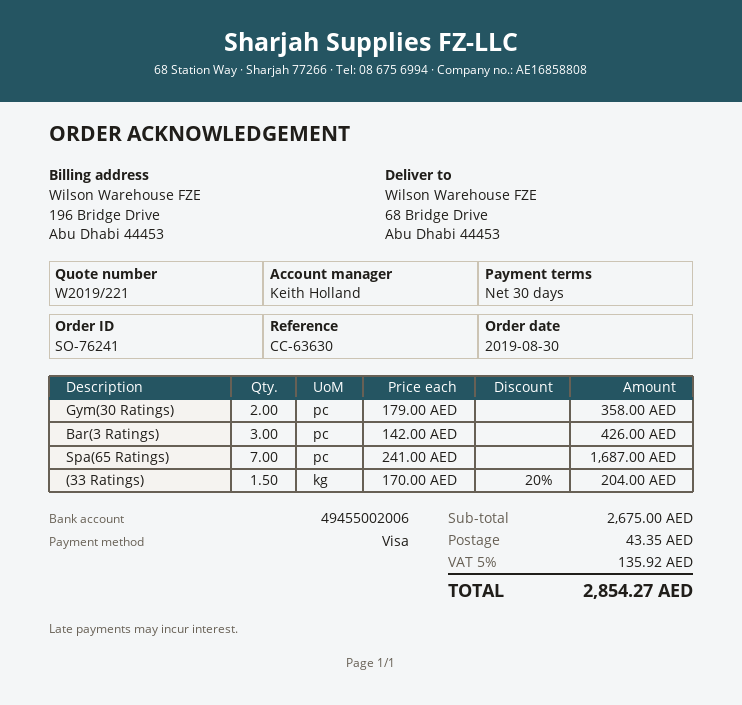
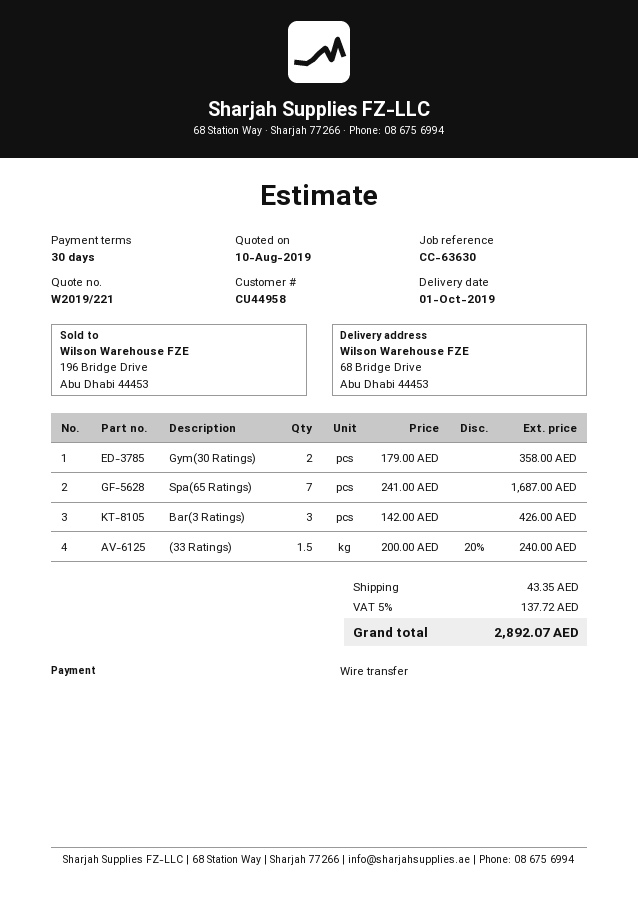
payment method: Visa -> bank transfer
(33 Ratings): 1.5 x 170.00 - 20% = 204.00 -> 1.5 x 200.00 - 20% = 240.00
tax: 5% = 135.92 -> 5% = 137.72
total: 2854.27 -> 2892.07

